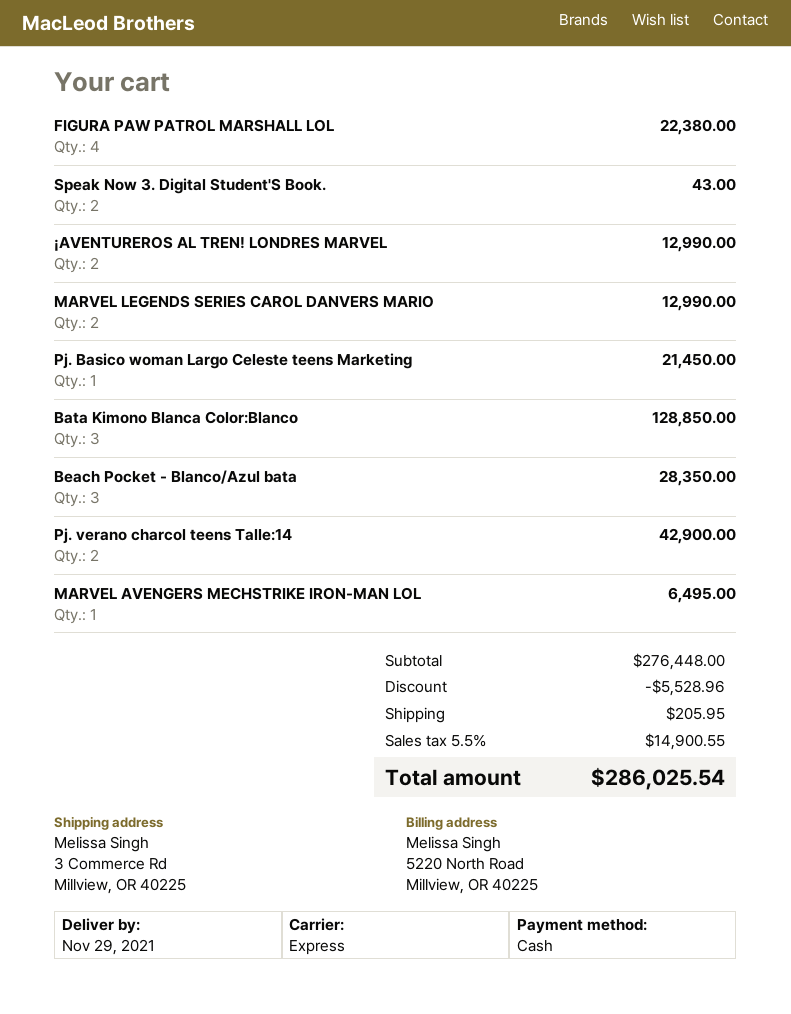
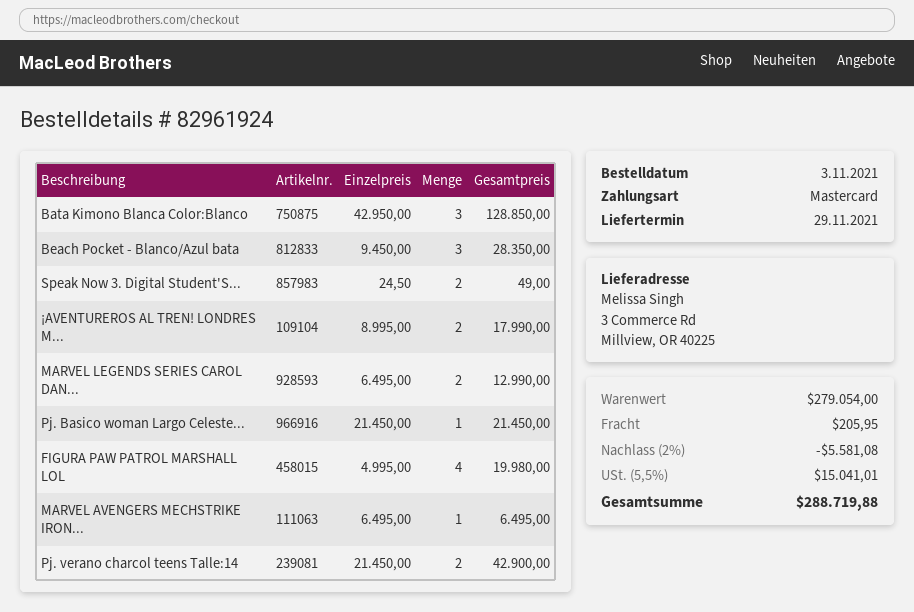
payment method: cash -> Mastercard
FIGURA PAW PATROL MARSHALL LOL: 4 for 22380.00 -> 4 for 19980.00
Speak Now 3. Digital Student'S Book.: 2 for 43.00 -> 2 for 49.00
¡AVENTUREROS AL TREN! LONDRES MARVEL: 2 for 12990.00 -> 2 for 17990.00
subtotal: 276448.00 -> 279054.00
discount: 5528.96 -> 5581.08
tax: 5.5% = 14900.55 -> 5.5% = 15041.01
total: 286025.54 -> 288719.88

